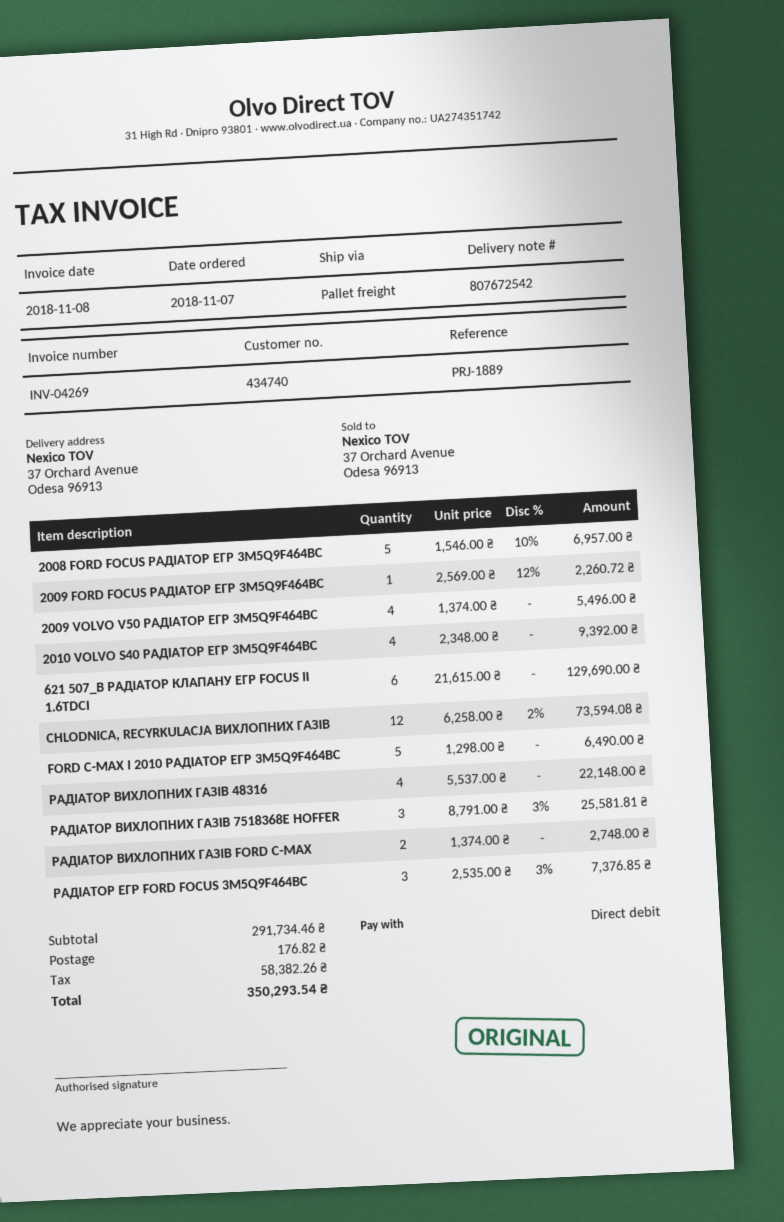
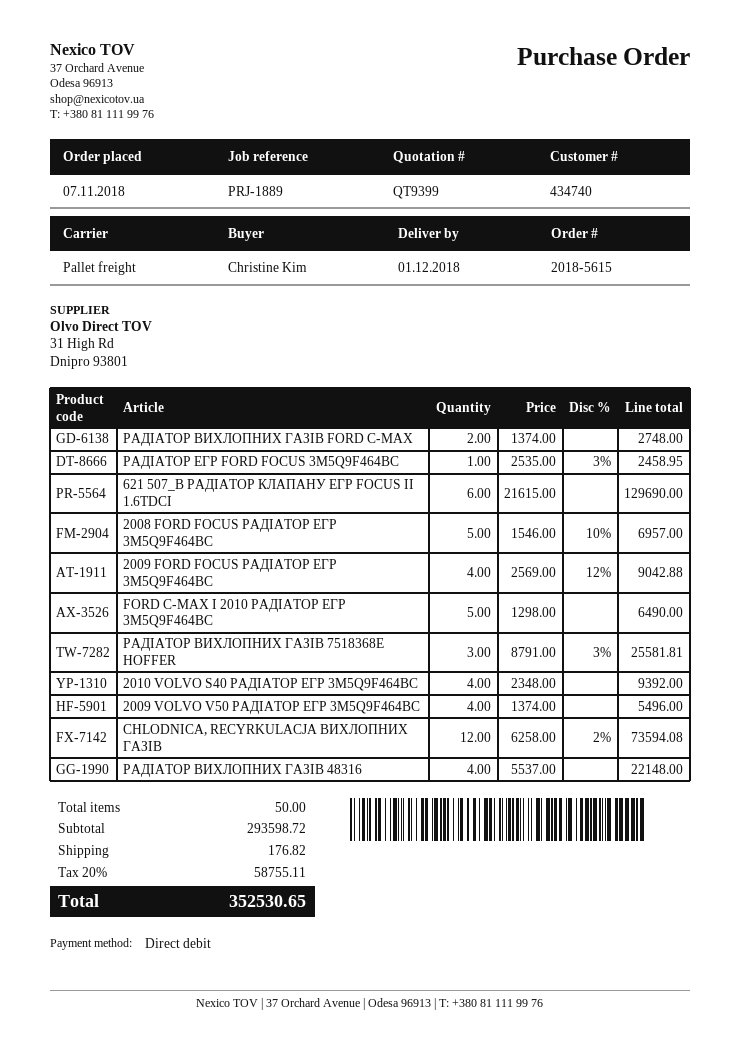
2009 FORD FOCUS РАДІАТОР ЕГР 3M5Q9F464BC: 1 x 2569.00 - 12% = 2260.72 -> 4 x 2569.00 - 12% = 9042.88
РАДІАТОР ЕГР FORD FOCUS 3M5Q9F464BC: 3 x 2535.00 - 3% = 7376.85 -> 1 x 2535.00 - 3% = 2458.95
subtotal: 291734.46 -> 293598.72
tax: 58382.26 -> 58755.11
total: 350293.54 -> 352530.65

